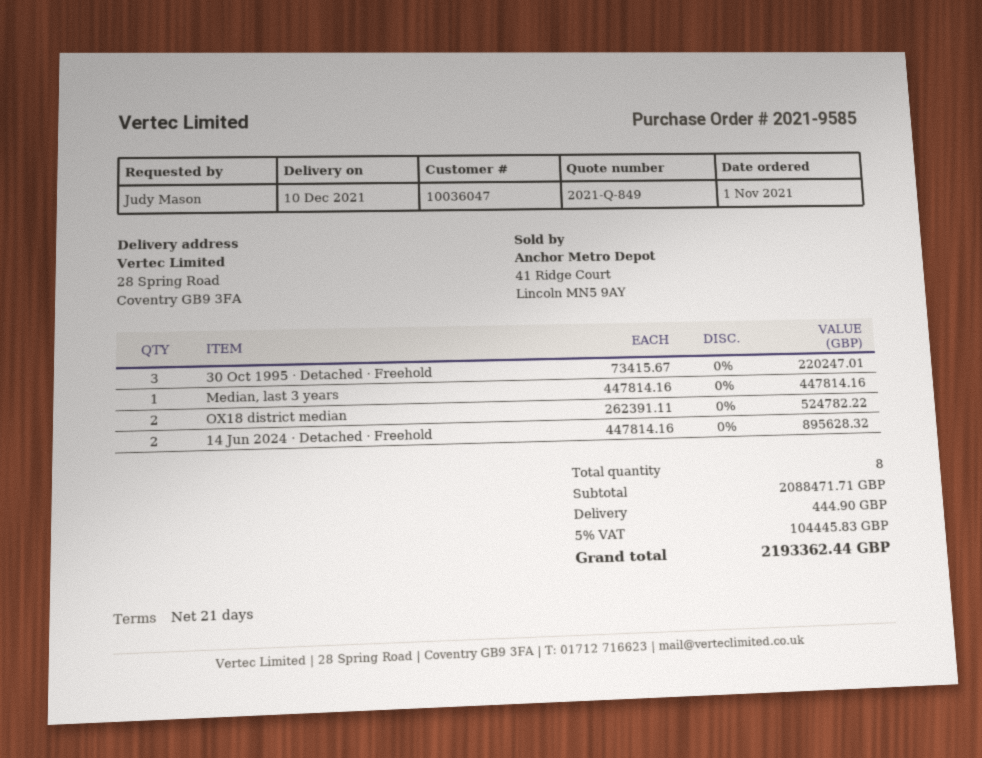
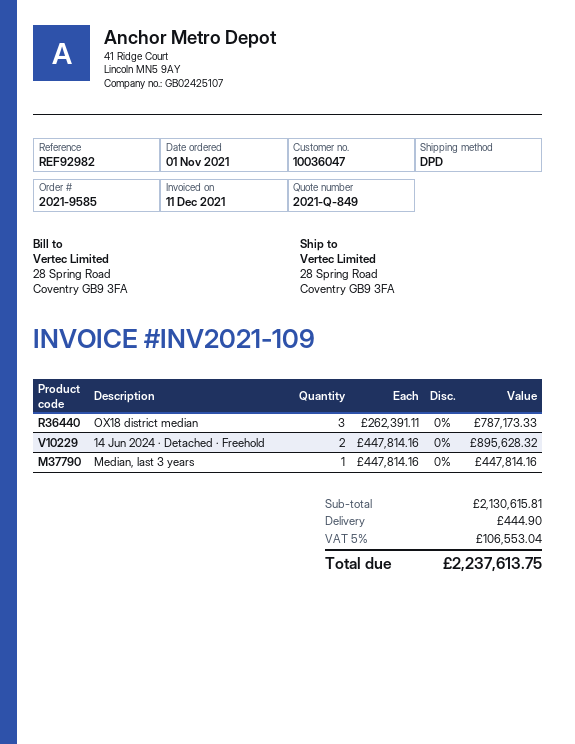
30 Oct 1995 · Detached · Freehold: 3 x 73415.67 = 220247.01 -> none
OX18 district median: 2 x 262391.11 = 524782.22 -> 3 x 262391.11 = 787173.33
subtotal: 2088471.71 -> 2130615.81
tax: 5% = 104445.83 -> 5% = 106553.04
total: 2193362.44 -> 2237613.75

